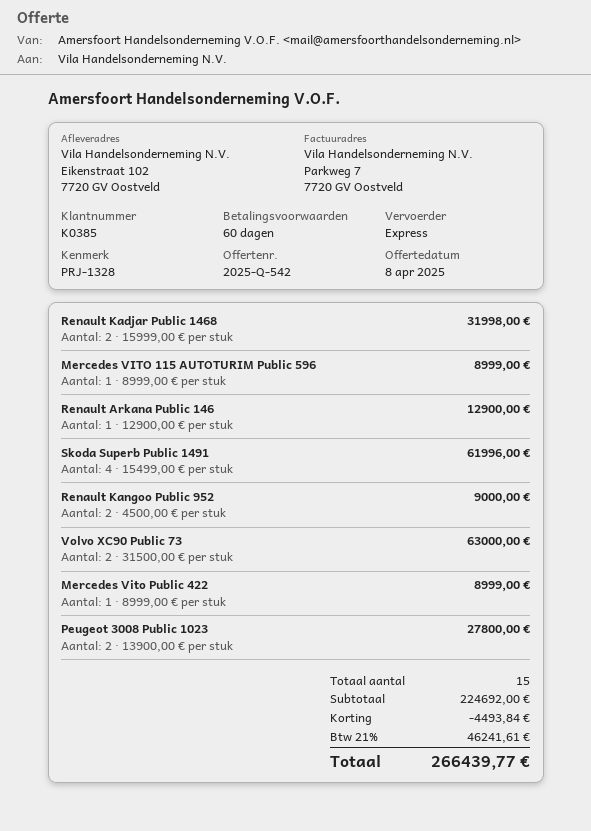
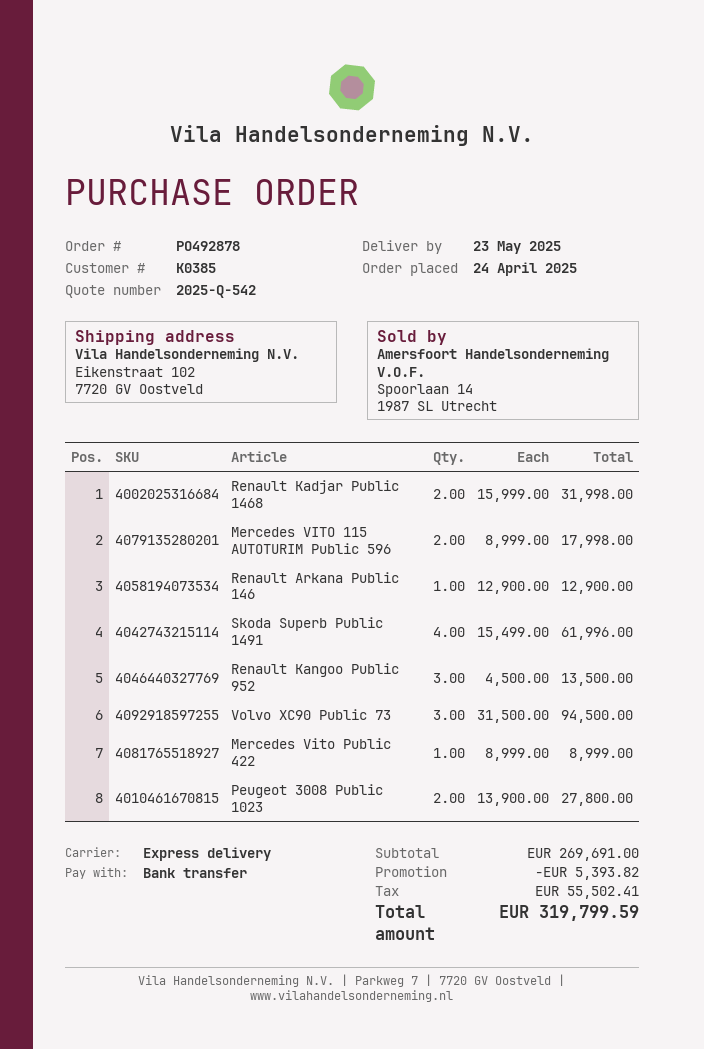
Mercedes VITO 115 AUTOTURIM Public 596: 1 x 8999.00 = 8999.00 -> 2 x 8999.00 = 17998.00
Renault Kangoo Public 952: 2 x 4500.00 = 9000.00 -> 3 x 4500.00 = 13500.00
Volvo XC90 Public 73: 2 x 31500.00 = 63000.00 -> 3 x 31500.00 = 94500.00
subtotal: 224692.00 -> 269691.00
discount: 4493.84 -> 5393.82
tax: 46241.61 -> 55502.41
total: 266439.77 -> 319799.59

